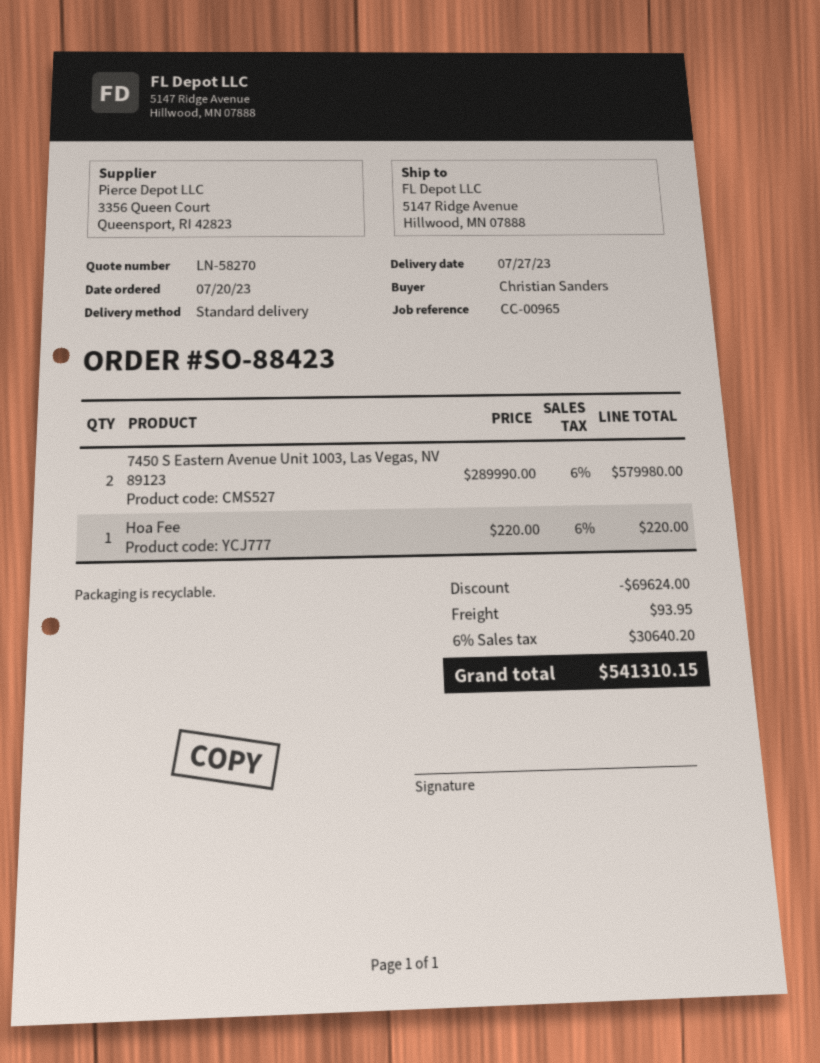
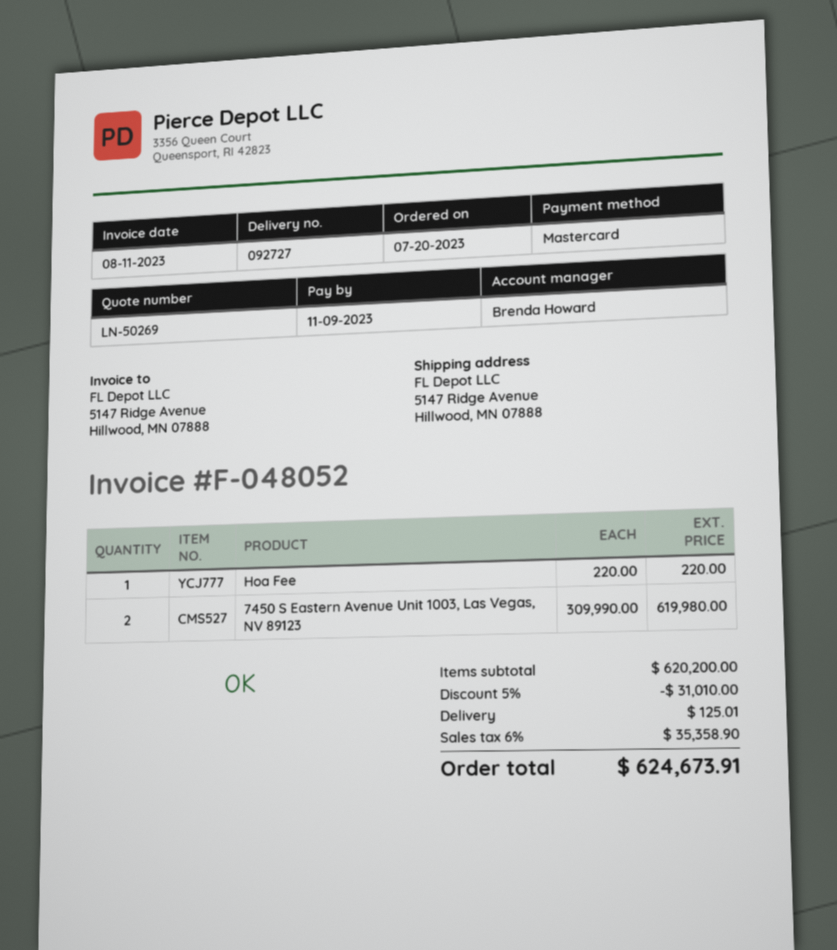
quote number: LN-58270 -> LN-50269
7450 S Eastern Avenue Unit 1003, Las Vegas, NV 89123: 2 x 289990.00 = 579980.00 -> 2 x 309990.00 = 619980.00
discount: 69624.00 -> 31010.00
shipping: 93.95 -> 125.01
tax: 6% = 30640.20 -> 6% = 35358.90
total: 541310.15 -> 624673.91

